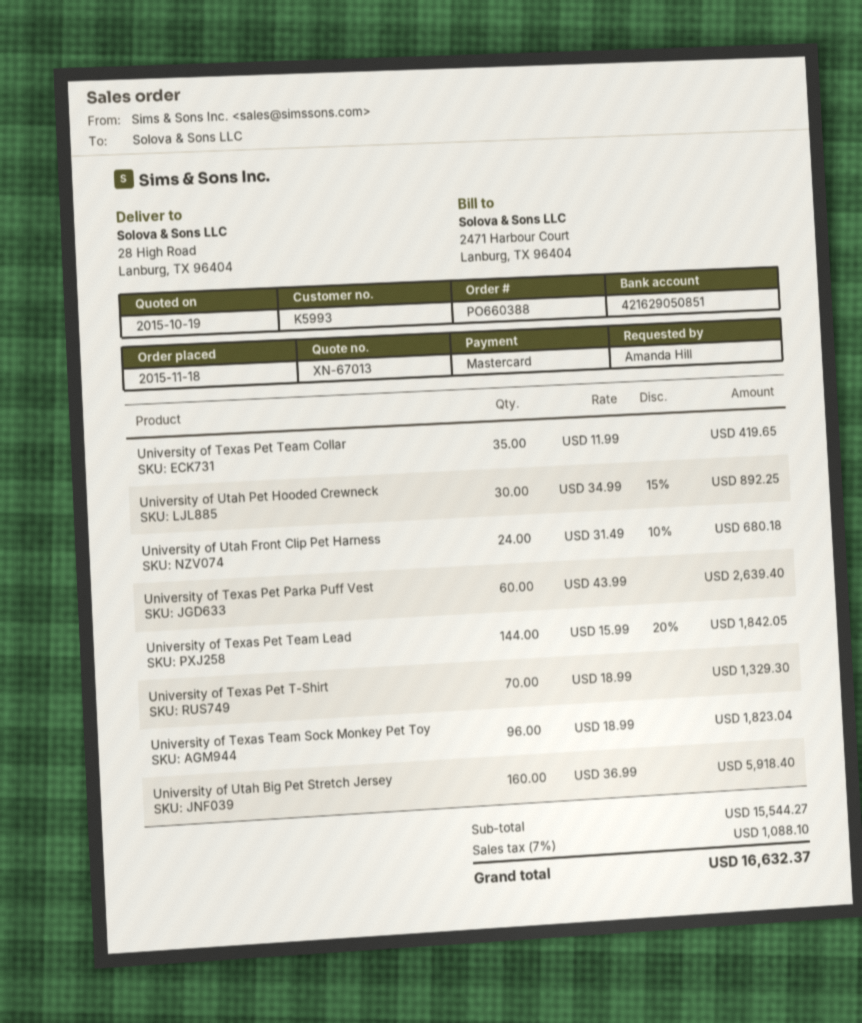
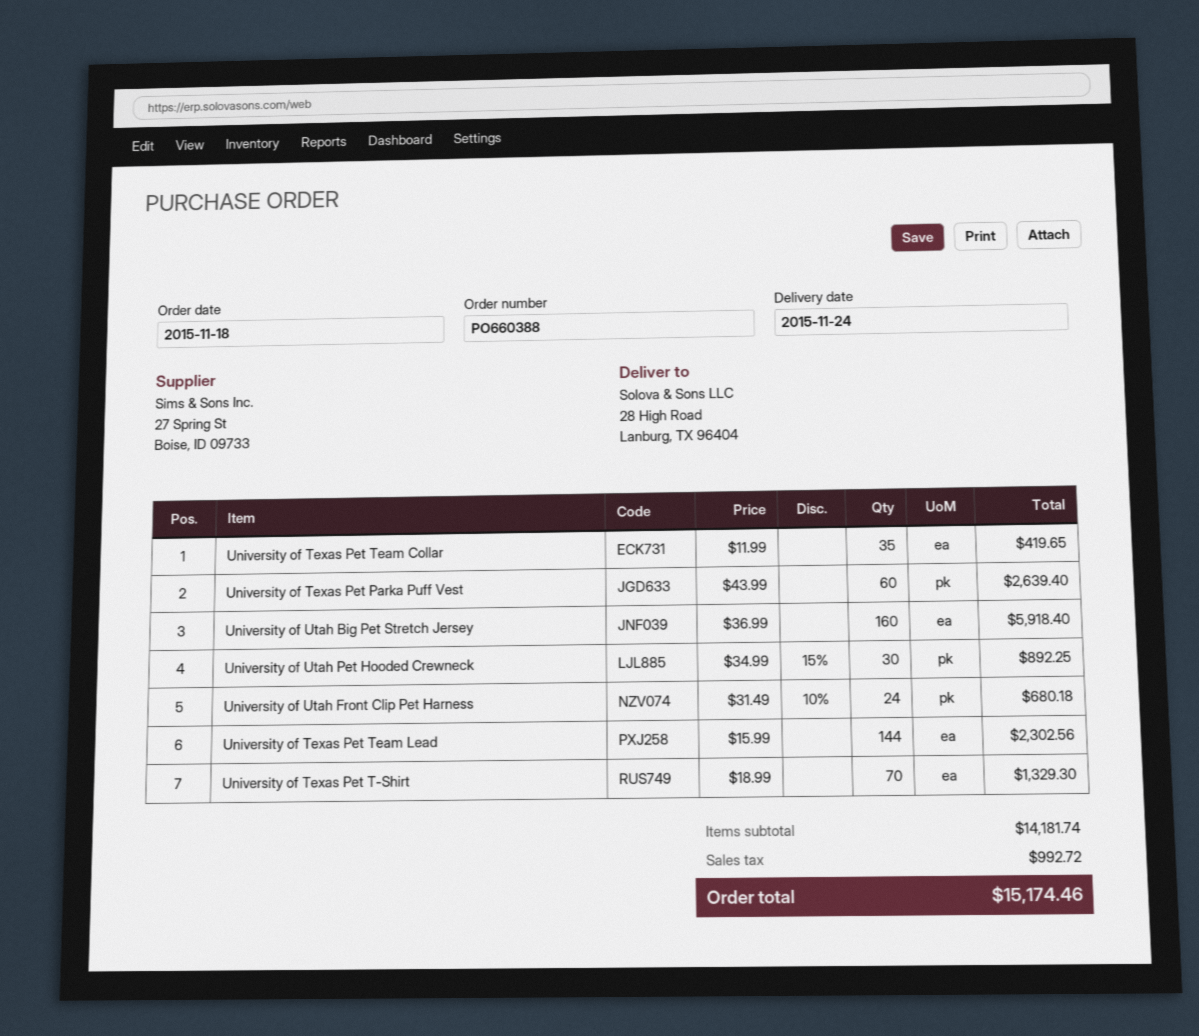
University of Texas Pet Team Lead: 144 x 15.99 - 20% = 1842.05 -> 144 x 15.99 = 2302.56
University of Texas Team Sock Monkey Pet Toy: 96 x 18.99 = 1823.04 -> none
subtotal: 15544.27 -> 14181.74
tax: 1088.10 -> 992.72
total: 16632.37 -> 15174.46

